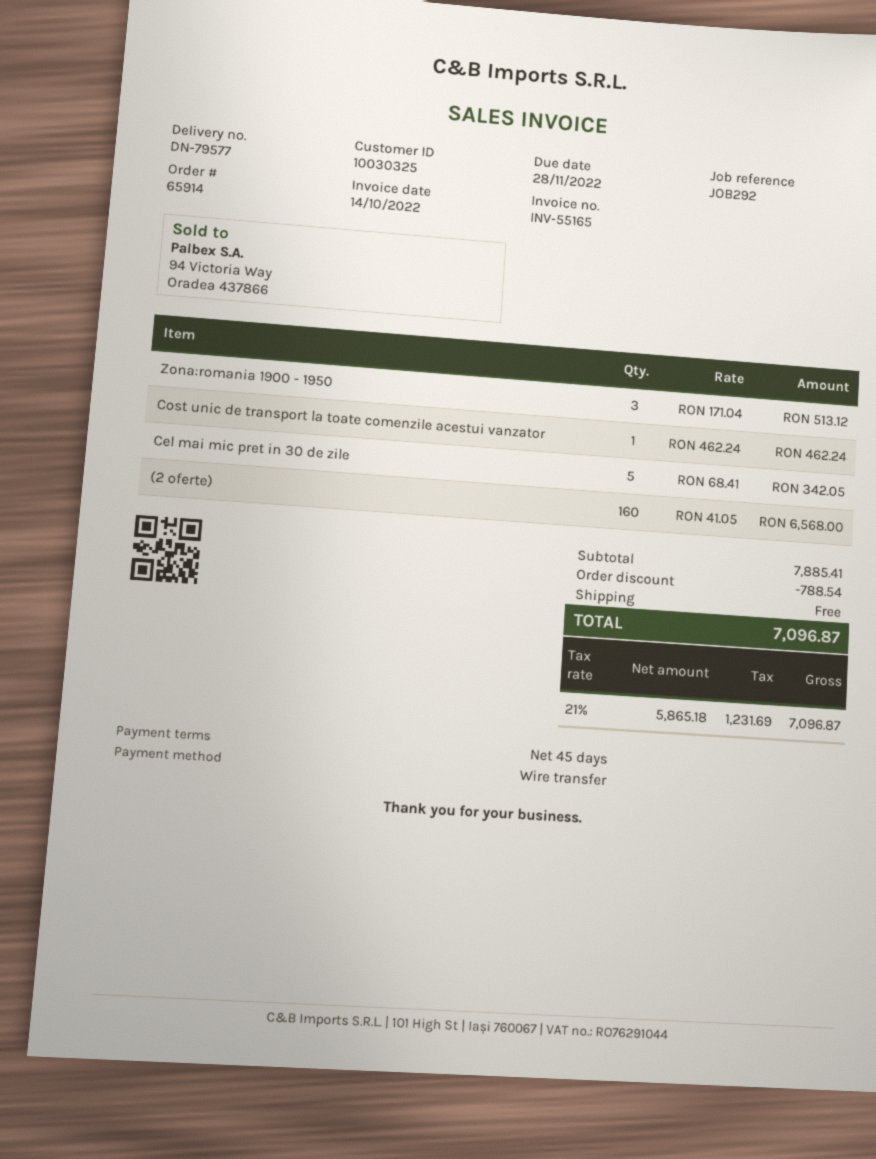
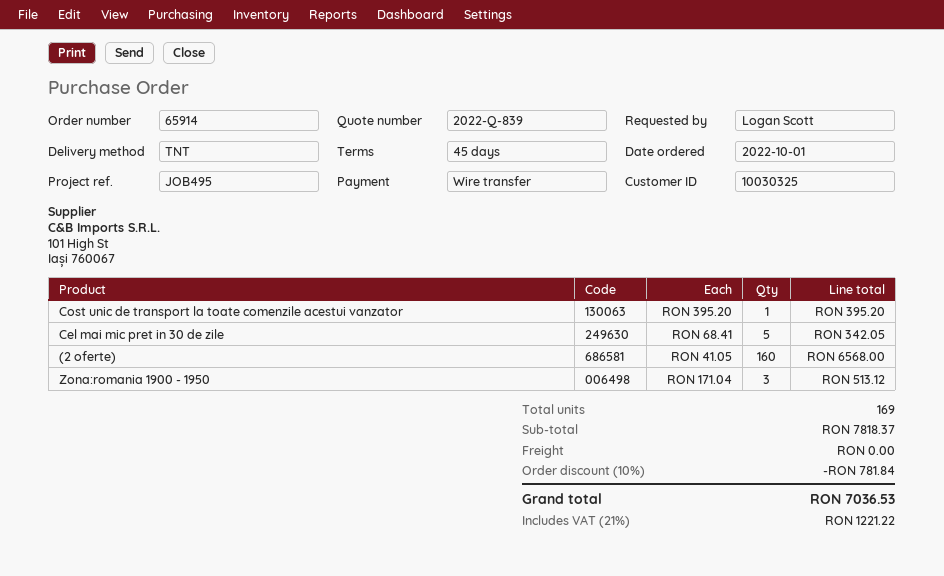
reference: JOB292 -> JOB495
Cost unic de transport la toate comenzile acestui vanzator: 1 x 462.24 = 462.24 -> 1 x 395.20 = 395.20
subtotal: 7885.41 -> 7818.37
discount: 788.54 -> 781.84
tax: 21% = 1231.69 -> 21% = 1221.22
total: 7096.87 -> 7036.53

